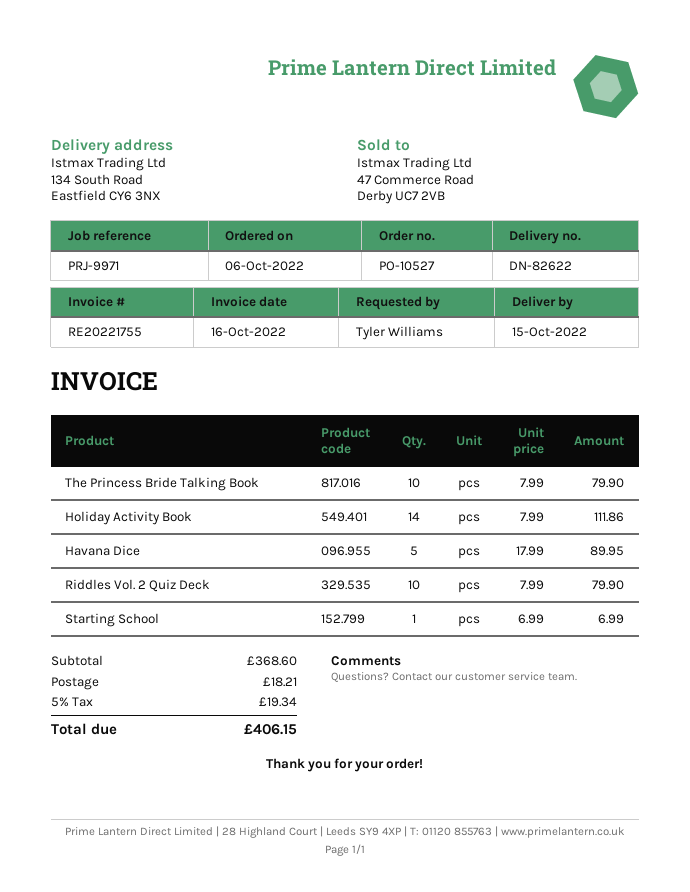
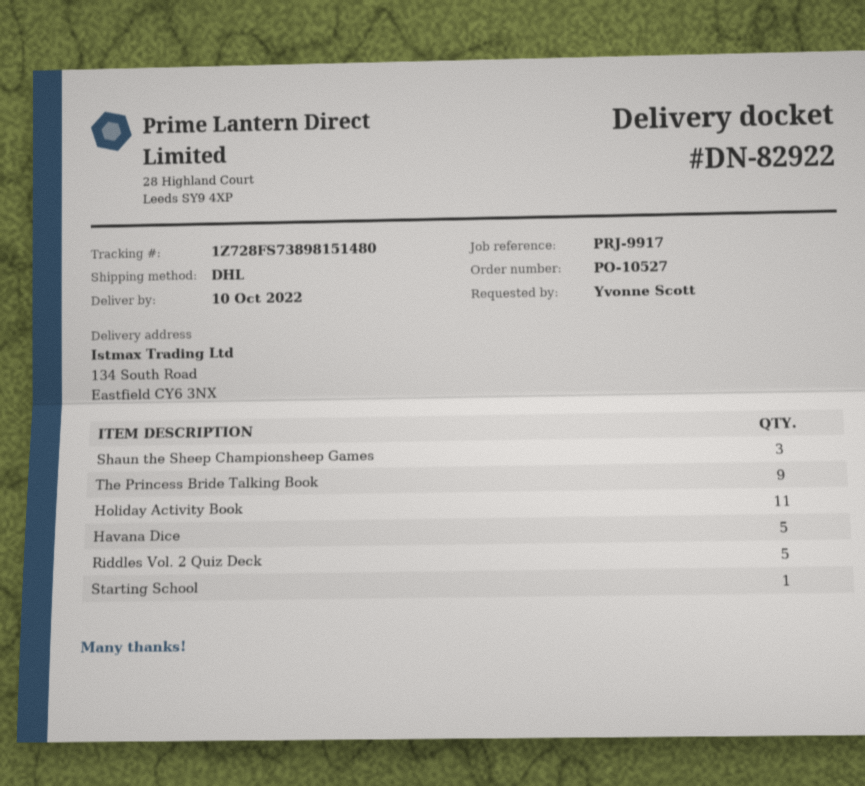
delivery note number: DN-82622 -> DN-82922
delivery date: 2022-10-15 -> 2022-10-10
reference: PRJ-9971 -> PRJ-9917
ordered by: Tyler Williams -> Yvonne Scott
The Princess Bride Talking Book: 10 -> 9
Holiday Activity Book: 14 -> 11
Riddles Vol. 2 Quiz Deck: 10 -> 5
Shaun the Sheep Championsheep Games: none -> 3

